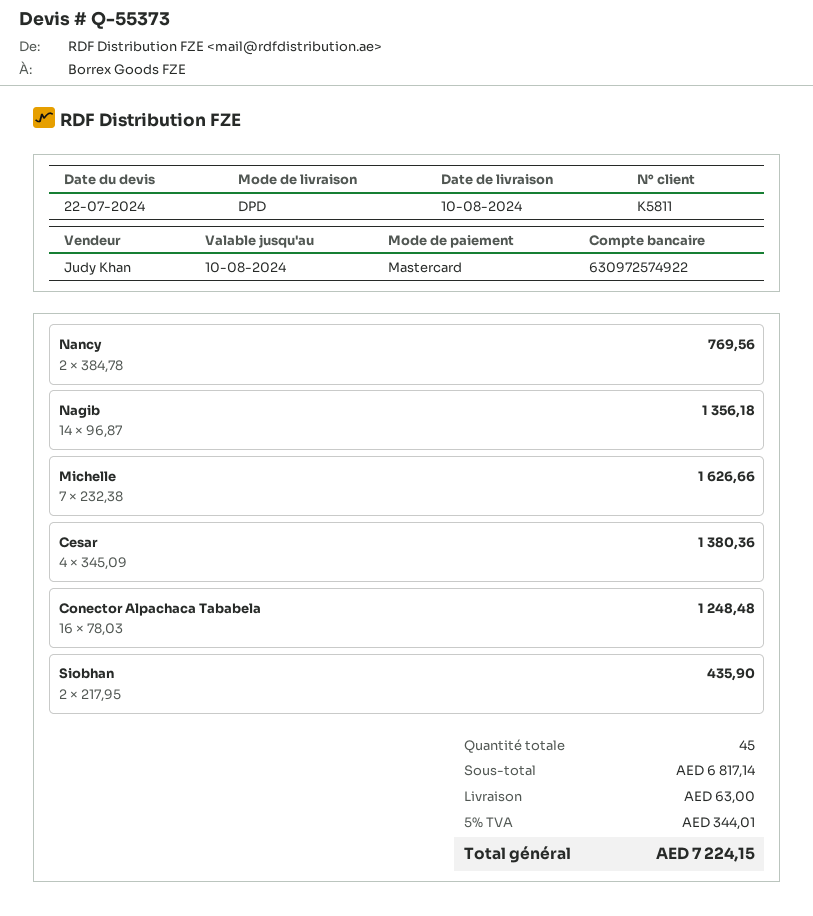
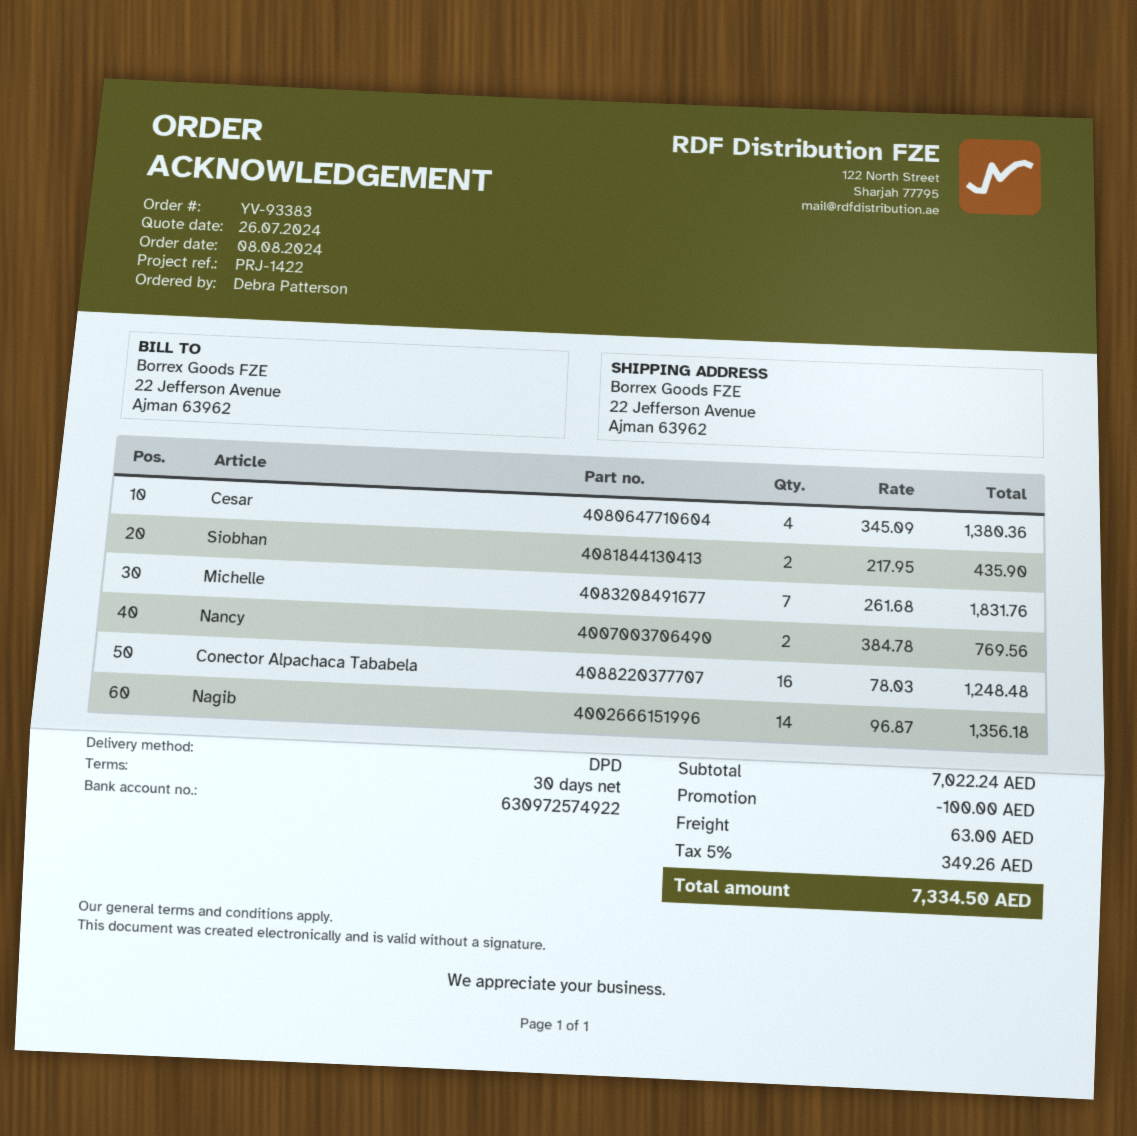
quote date: 2024-07-22 -> 2024-07-26
Michelle: 7 x 232.38 = 1626.66 -> 7 x 261.68 = 1831.76
subtotal: 6817.14 -> 7022.24
discount: none -> 100.00
tax: 5% = 344.01 -> 5% = 349.26
total: 7224.15 -> 7334.50

